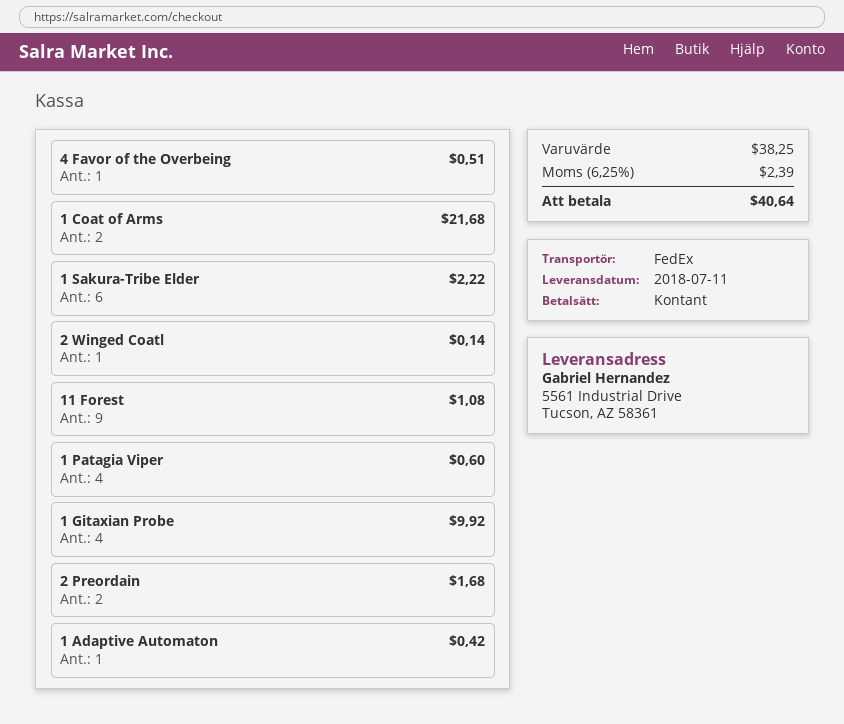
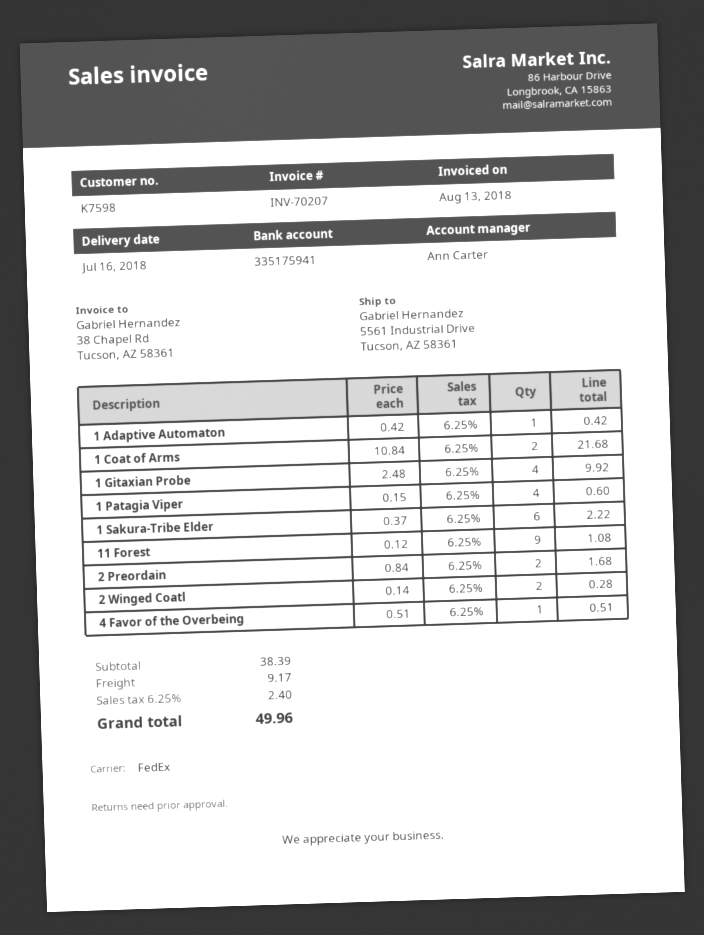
delivery date: 2018-07-11 -> 2018-07-16
2 Winged Coatl: 1 for 0.14 -> 2 for 0.28
subtotal: 38.25 -> 38.39
shipping: none -> 9.17
tax: 6.25% = 2.39 -> 6.25% = 2.40
total: 40.64 -> 49.96

